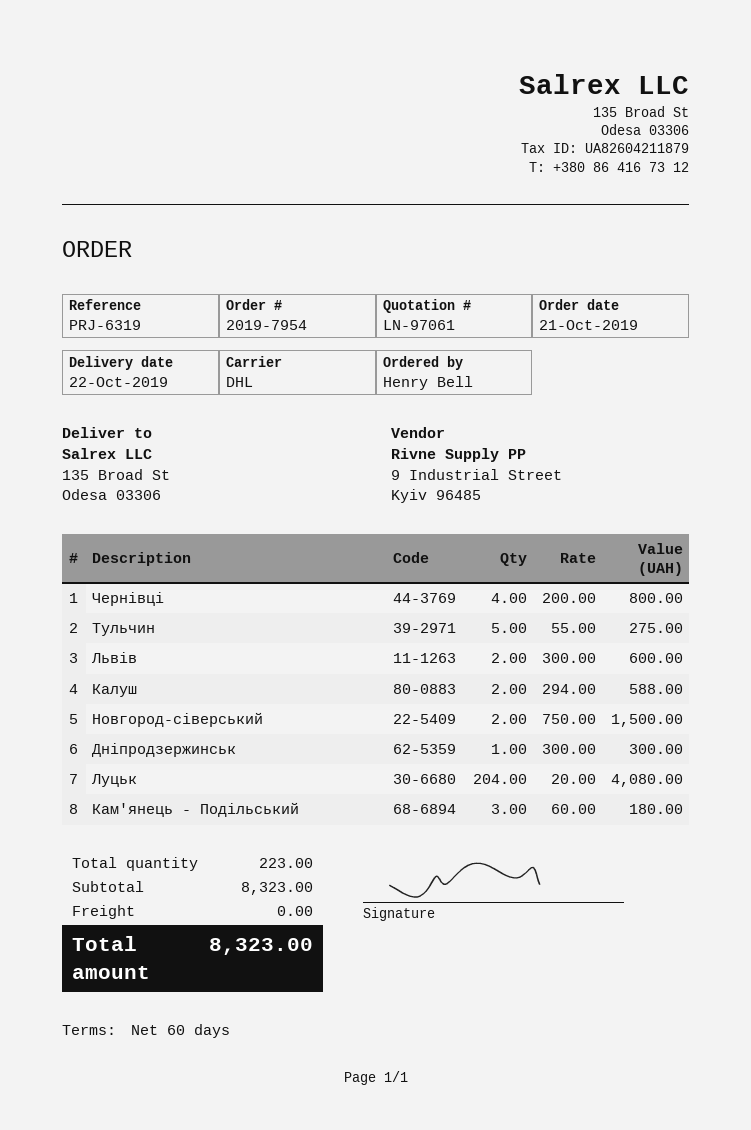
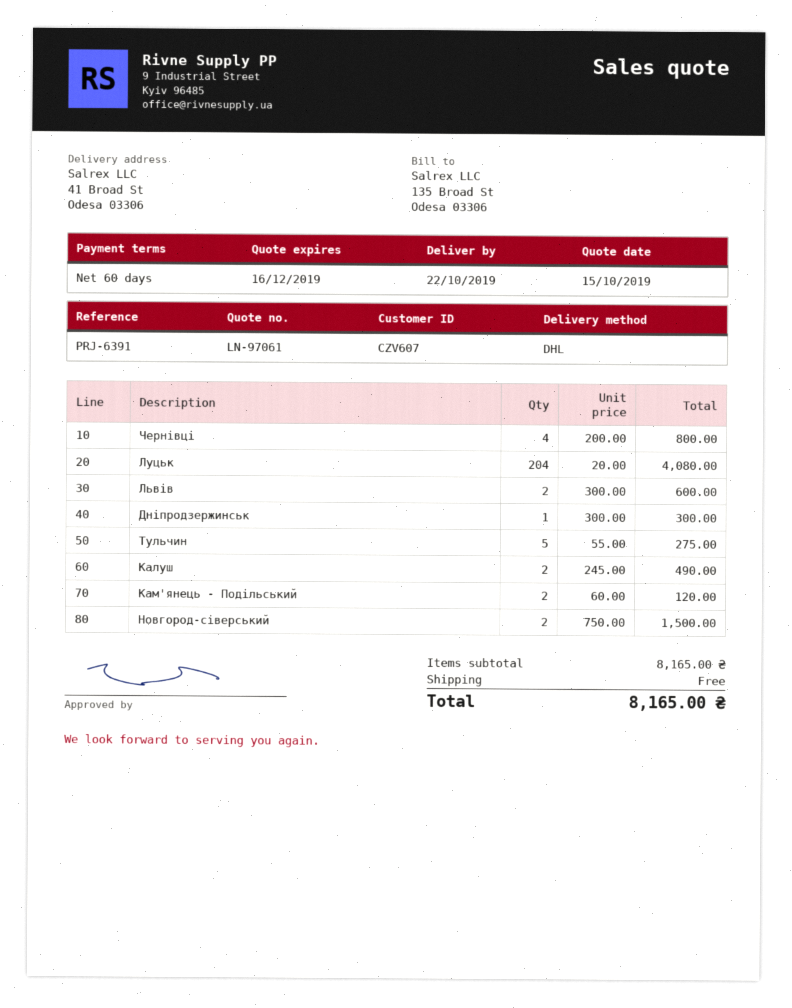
reference: PRJ-6319 -> PRJ-6391
ship to: 135 Broad St, Odesa 03306 -> 41 Broad St, Odesa 03306
Калуш: 2 x 294.00 = 588.00 -> 2 x 245.00 = 490.00
Кам'янець - Подільський: 3 x 60.00 = 180.00 -> 2 x 60.00 = 120.00
subtotal: 8323.00 -> 8165.00
total: 8323.00 -> 8165.00

